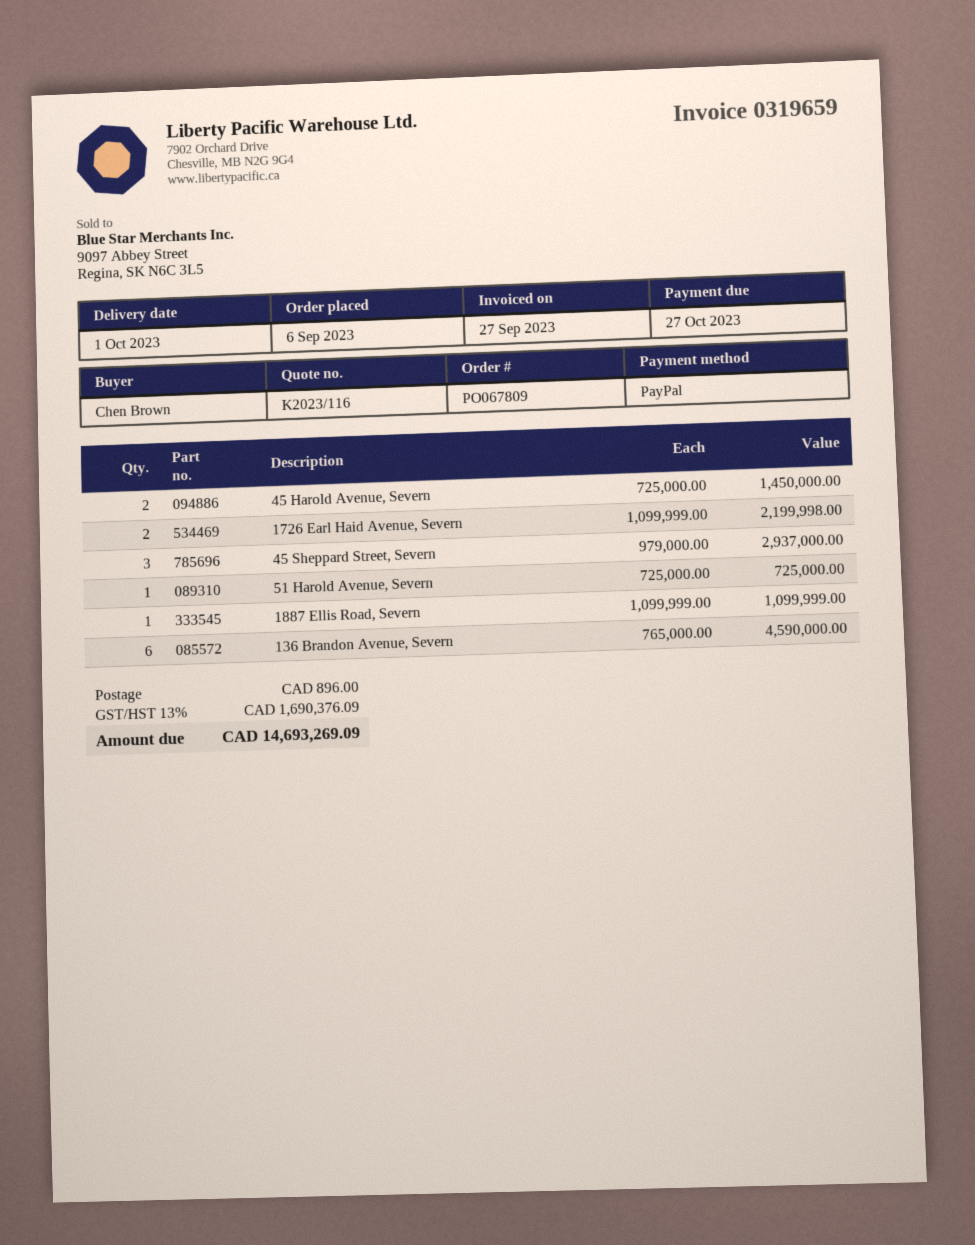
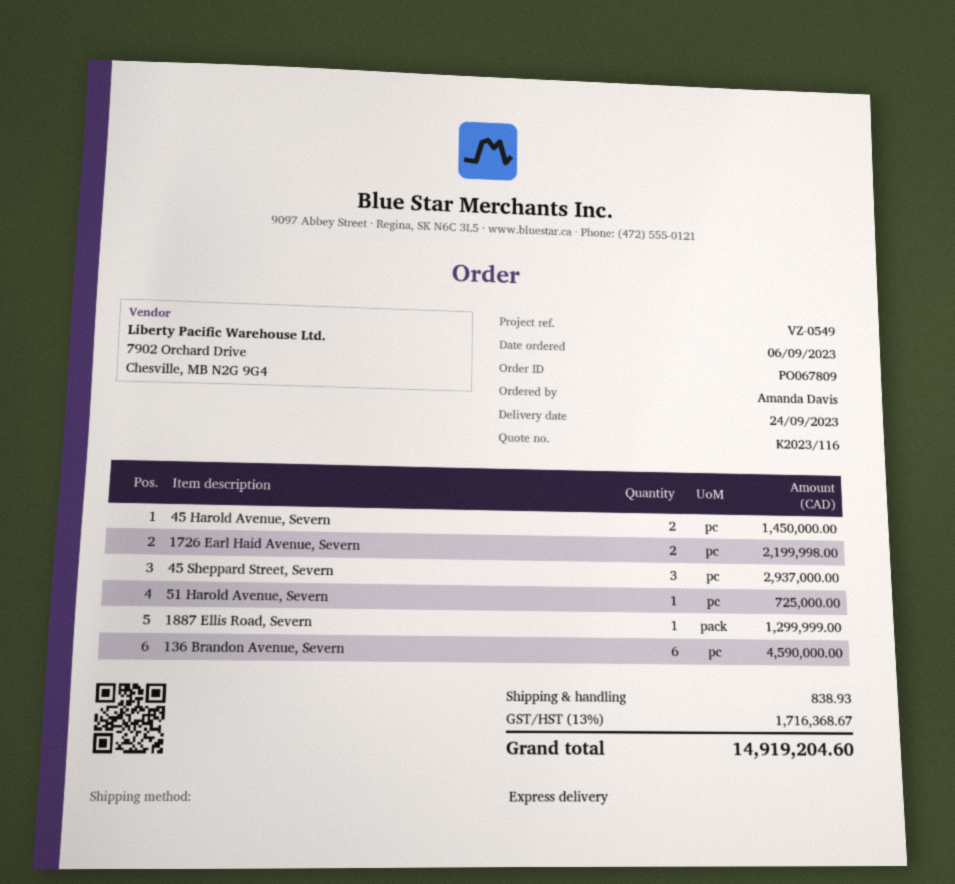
delivery date: 2023-10-01 -> 2023-09-24
ordered by: Chen Brown -> Amanda Davis
1887 Ellis Road, Severn: 1 for 1099999.00 -> 1 for 1299999.00
shipping: 896.00 -> 838.93
tax: 13% = 1690376.09 -> 13% = 1716368.67
total: 14693269.09 -> 14919204.60

